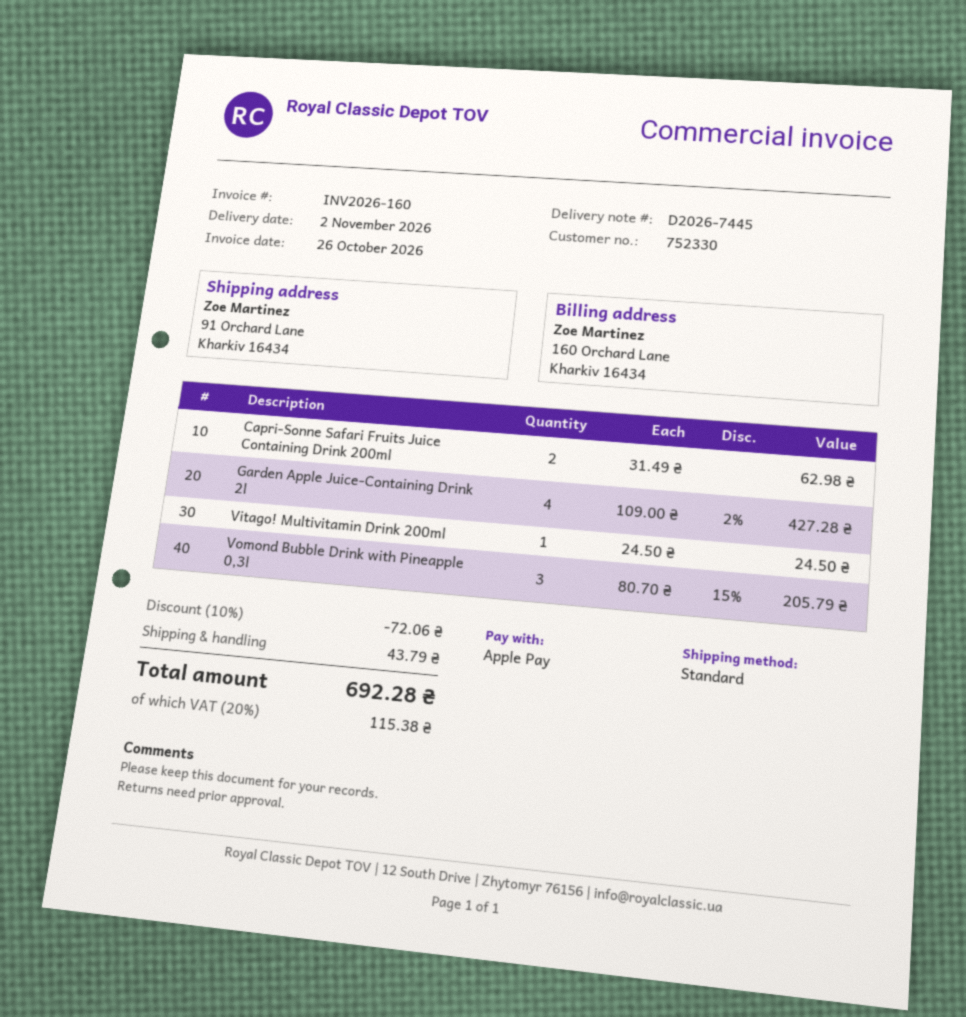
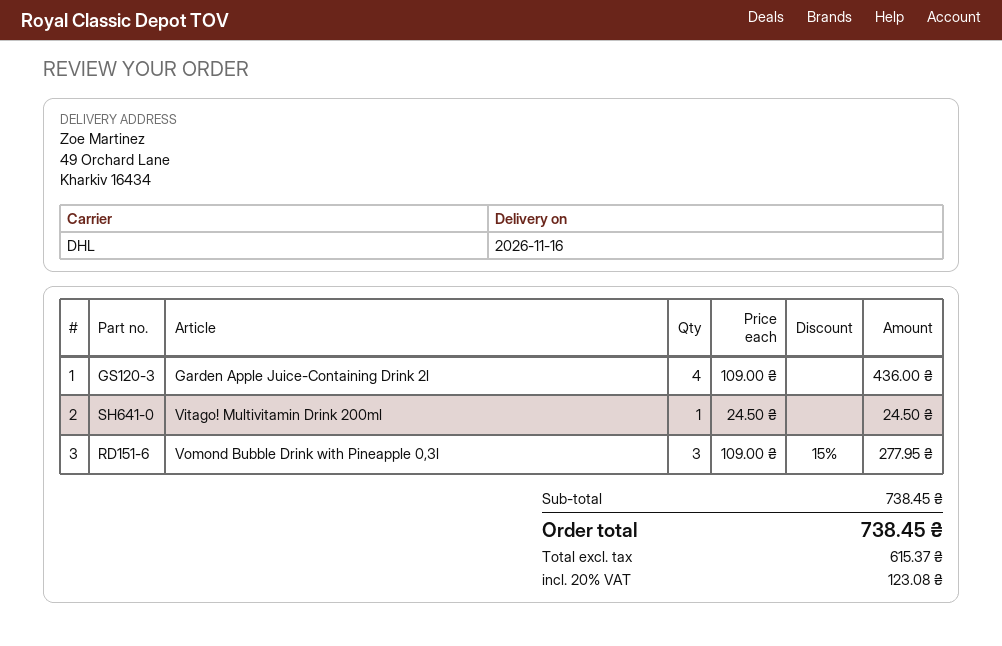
delivery date: 2026-11-02 -> 2026-11-16
shipping method: standard -> DHL
ship to: 91 Orchard Lane, Kharkiv 16434 -> 49 Orchard Lane, Kharkiv 16434
Capri-Sonne Safari Fruits Juice Containing Drink 200ml: 2 x 31.49 = 62.98 -> none
Garden Apple Juice-Containing Drink 2l: 4 x 109.00 - 2% = 427.28 -> 4 x 109.00 = 436.00
Vomond Bubble Drink with Pineapple 0,3l: 3 x 80.70 - 15% = 205.79 -> 3 x 109.00 - 15% = 277.95
discount: 10% = 72.06 -> none
shipping: 43.79 -> none
tax: 20% = 115.38 -> 20% = 123.08
total: 692.28 -> 738.45

